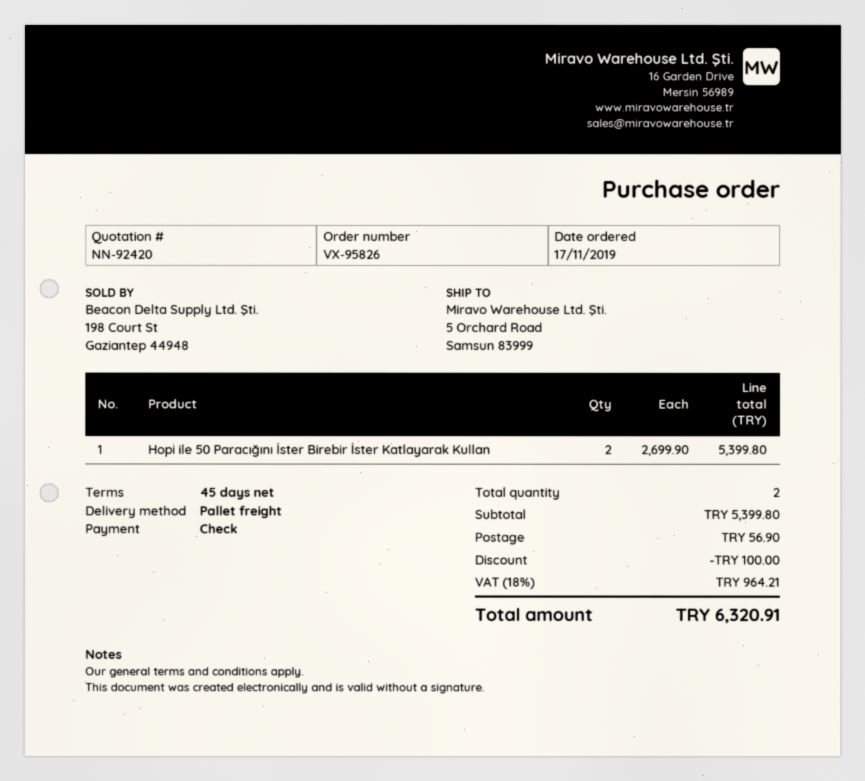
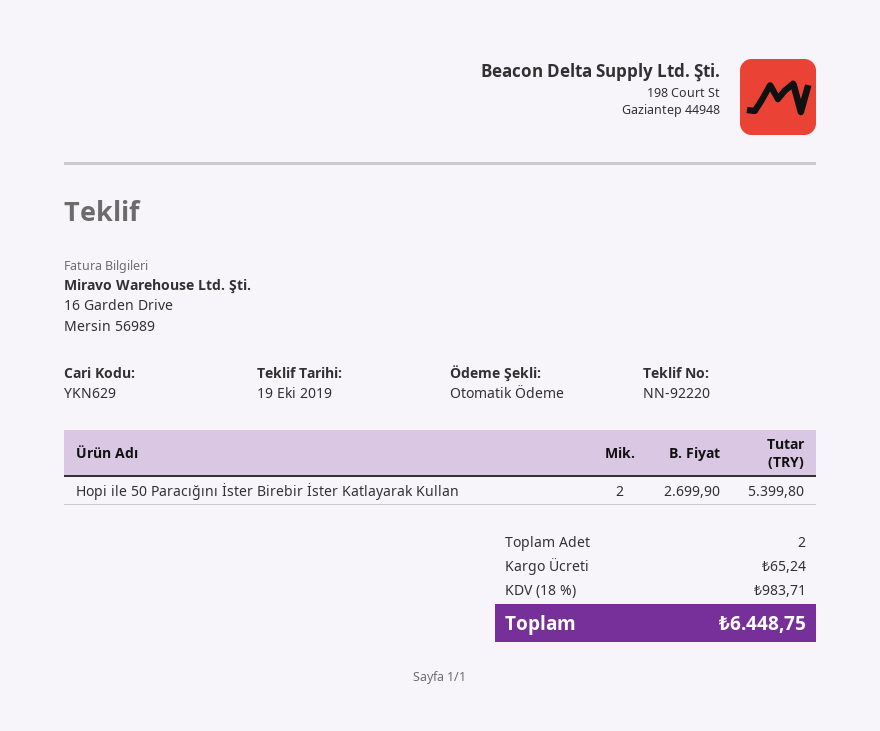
quote number: NN-92420 -> NN-92220
payment method: cheque -> direct debit
discount: 100.00 -> none
shipping: 56.90 -> 65.24
tax: 18% = 964.21 -> 18% = 983.71
total: 6320.91 -> 6448.75

